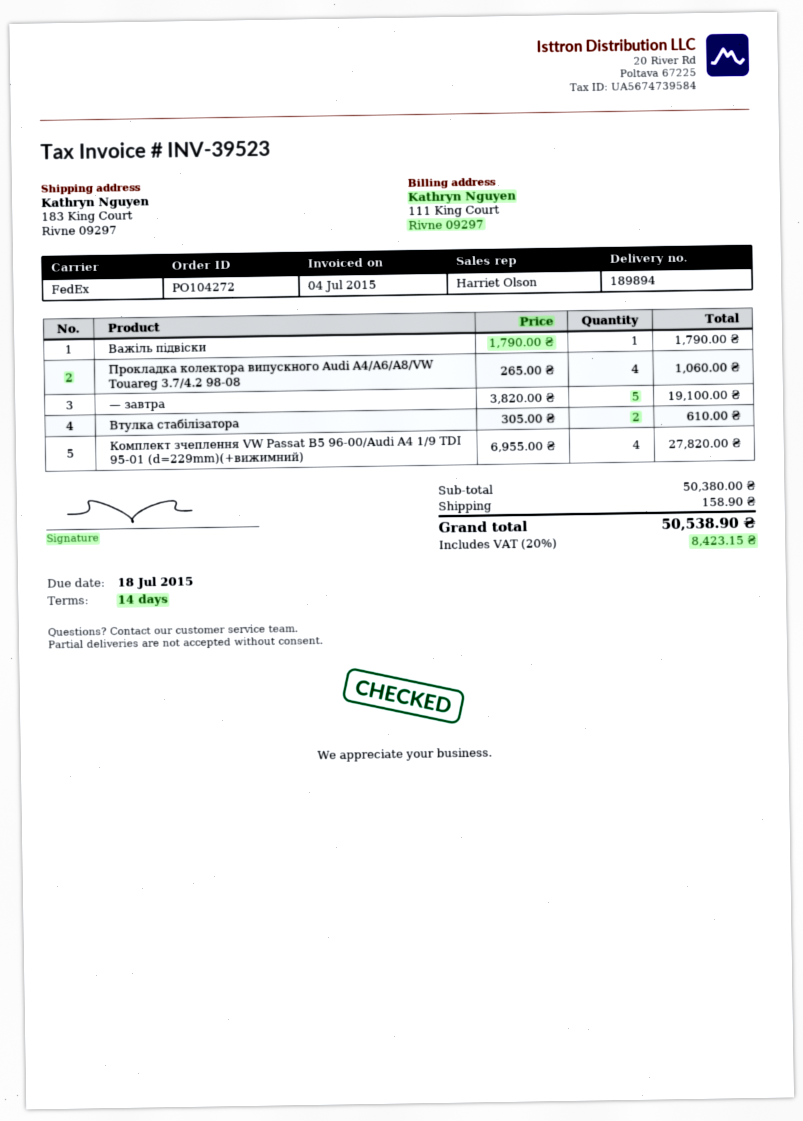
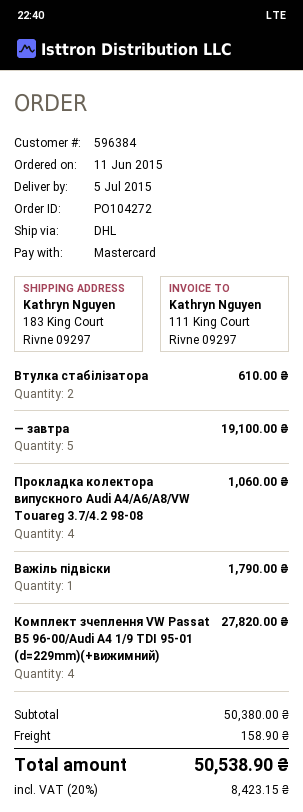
shipping method: FedEx -> DHL

